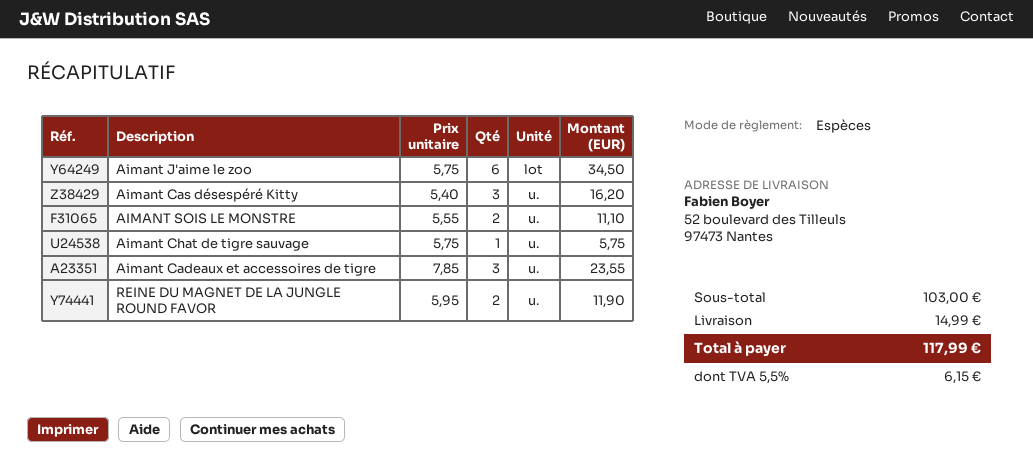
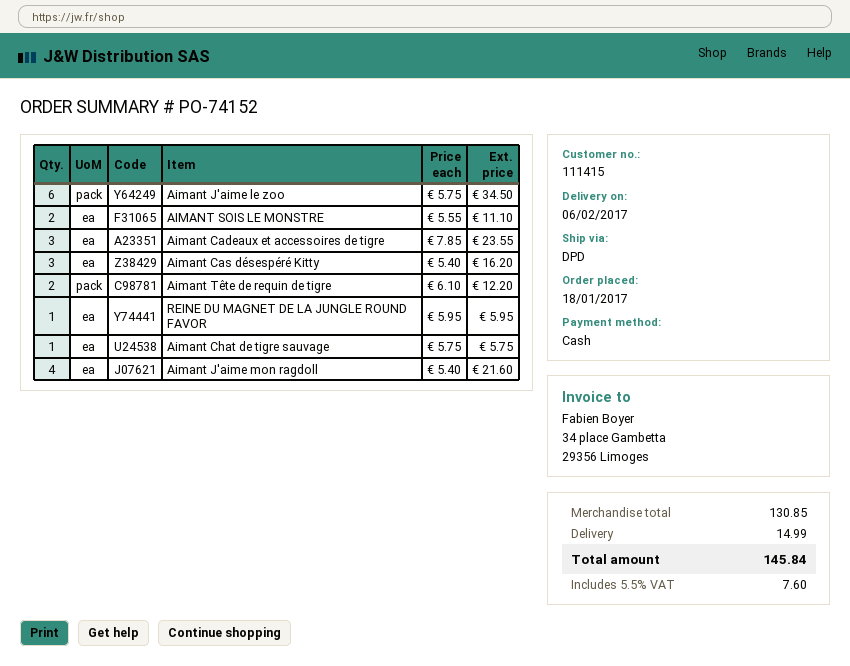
REINE DU MAGNET DE LA JUNGLE ROUND FAVOR: 2 x 5.95 = 11.90 -> 1 x 5.95 = 5.95
Aimant Tête de requin de tigre: none -> 2 x 6.10 = 12.20
Aimant J'aime mon ragdoll: none -> 4 x 5.40 = 21.60
subtotal: 103.00 -> 130.85
tax: 5.5% = 6.15 -> 5.5% = 7.60
total: 117.99 -> 145.84

